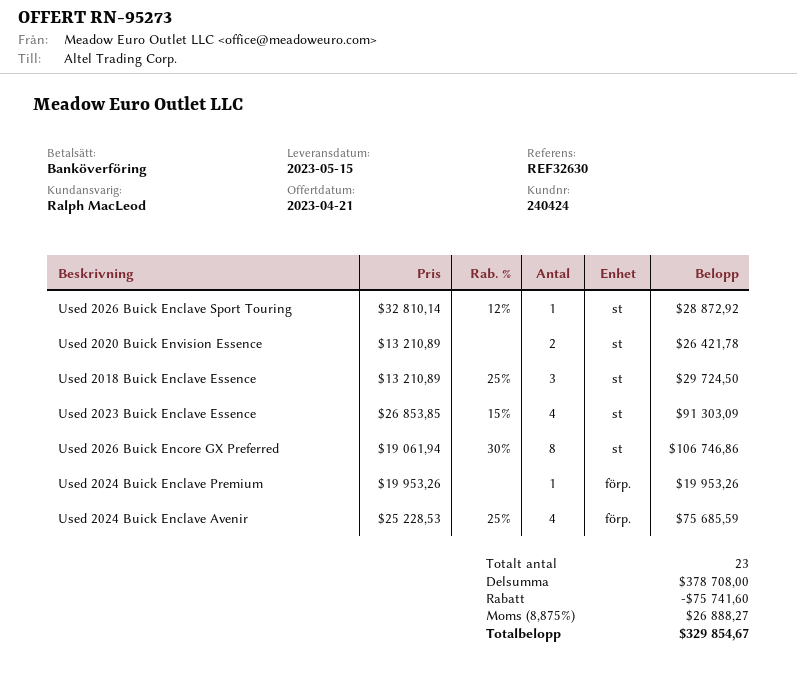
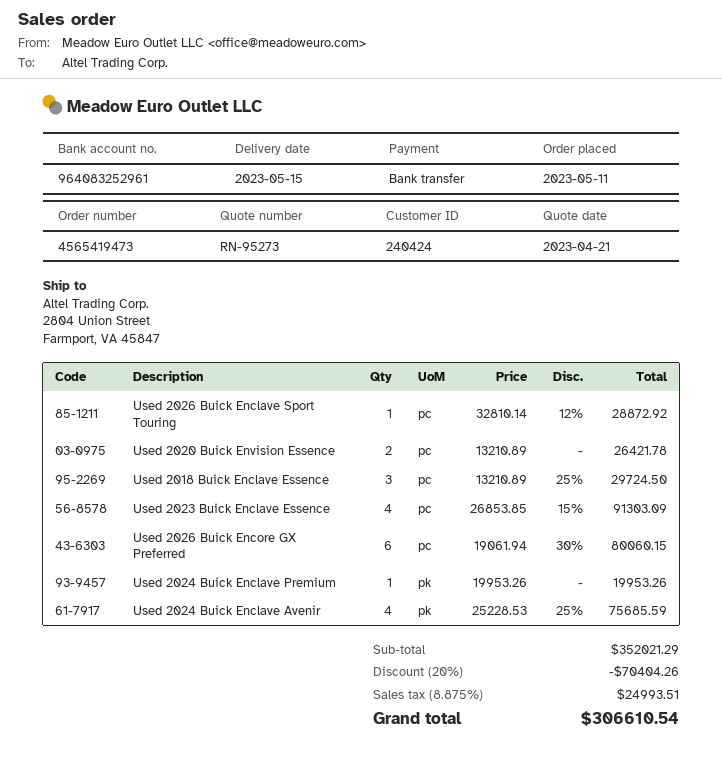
Used 2026 Buick Encore GX Preferred: 8 x 19061.94 - 30% = 106746.86 -> 6 x 19061.94 - 30% = 80060.15
subtotal: 378708.00 -> 352021.29
discount: 75741.60 -> 70404.26
tax: 8.875% = 26888.27 -> 8.875% = 24993.51
total: 329854.67 -> 306610.54

